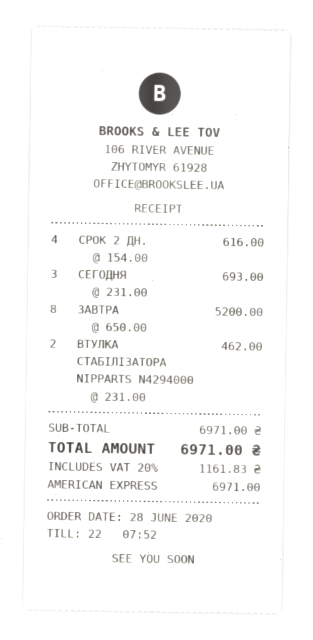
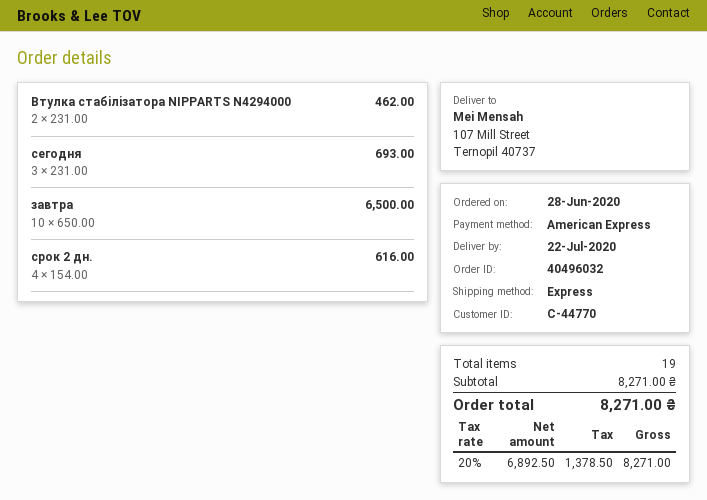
ЗАВТРА: 8 x 650.00 = 5200.00 -> 10 x 650.00 = 6500.00
subtotal: 6971.00 -> 8271.00
tax: 20% = 1161.83 -> 20% = 1378.50
total: 6971.00 -> 8271.00

